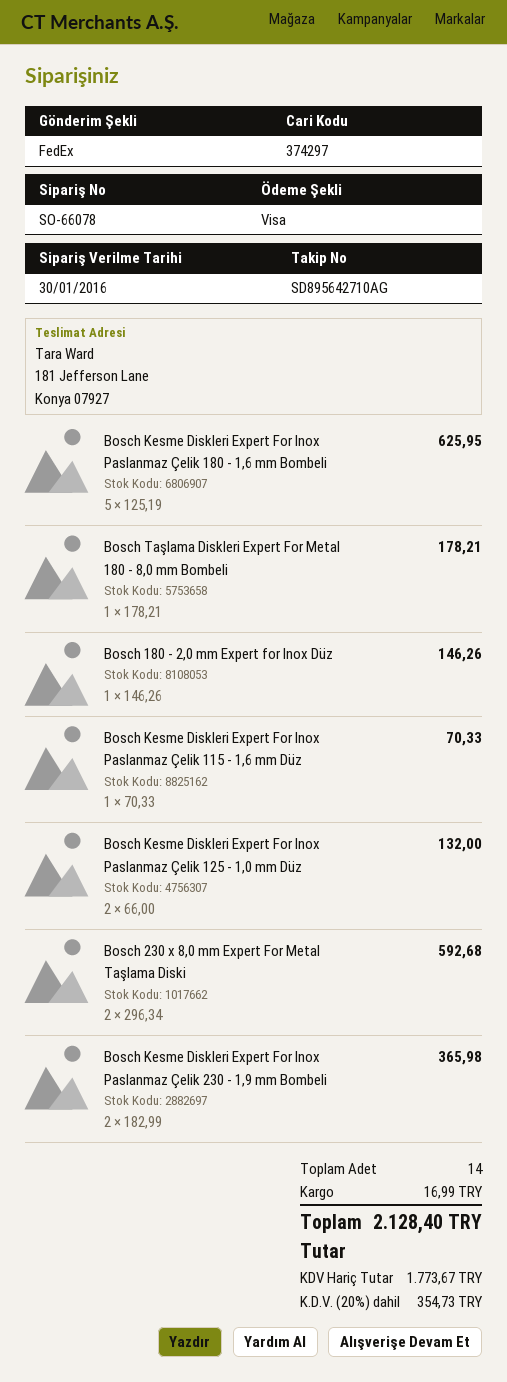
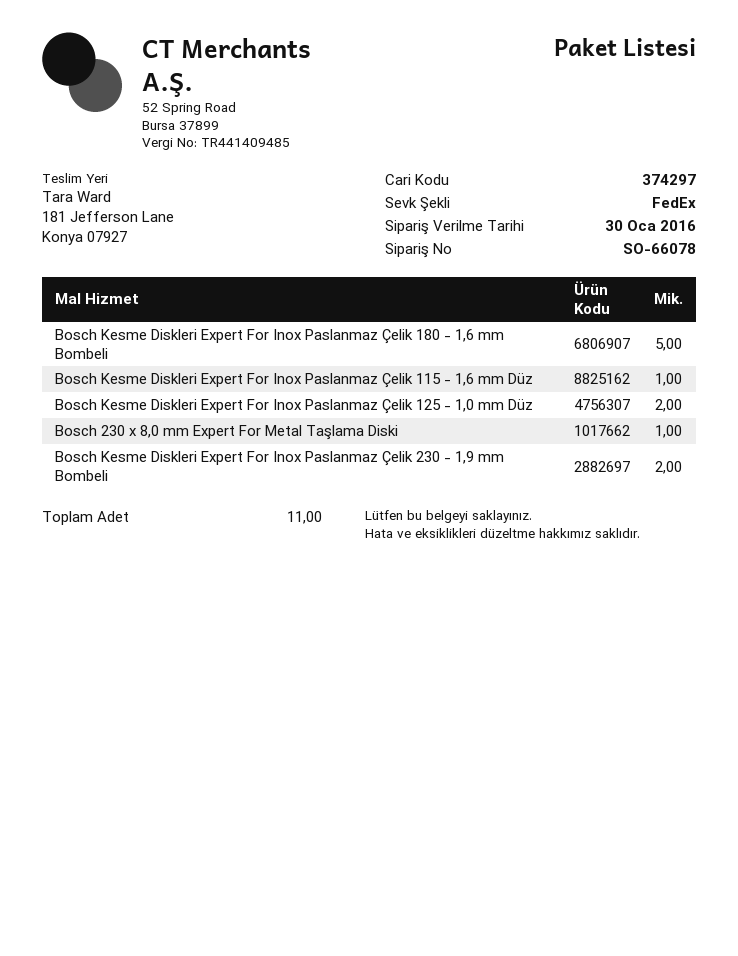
Bosch Taşlama Diskleri Expert For Metal 180 - 8,0 mm Bombeli: 1 -> none
Bosch 180 - 2,0 mm Expert for Inox Düz: 1 -> none
Bosch 230 x 8,0 mm Expert For Metal Taşlama Diski: 2 -> 1
total quantity: 14 -> 11

